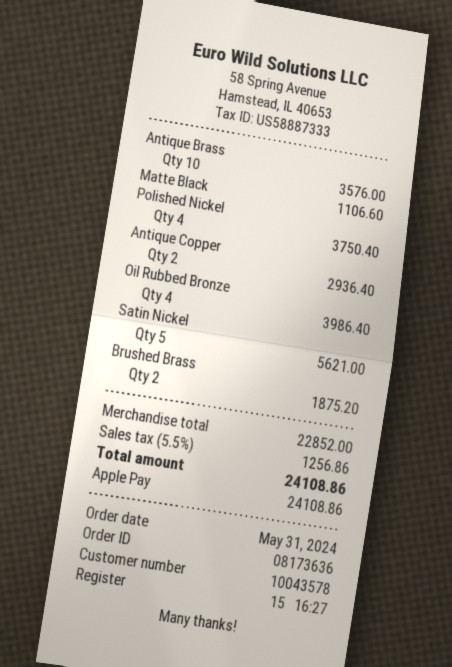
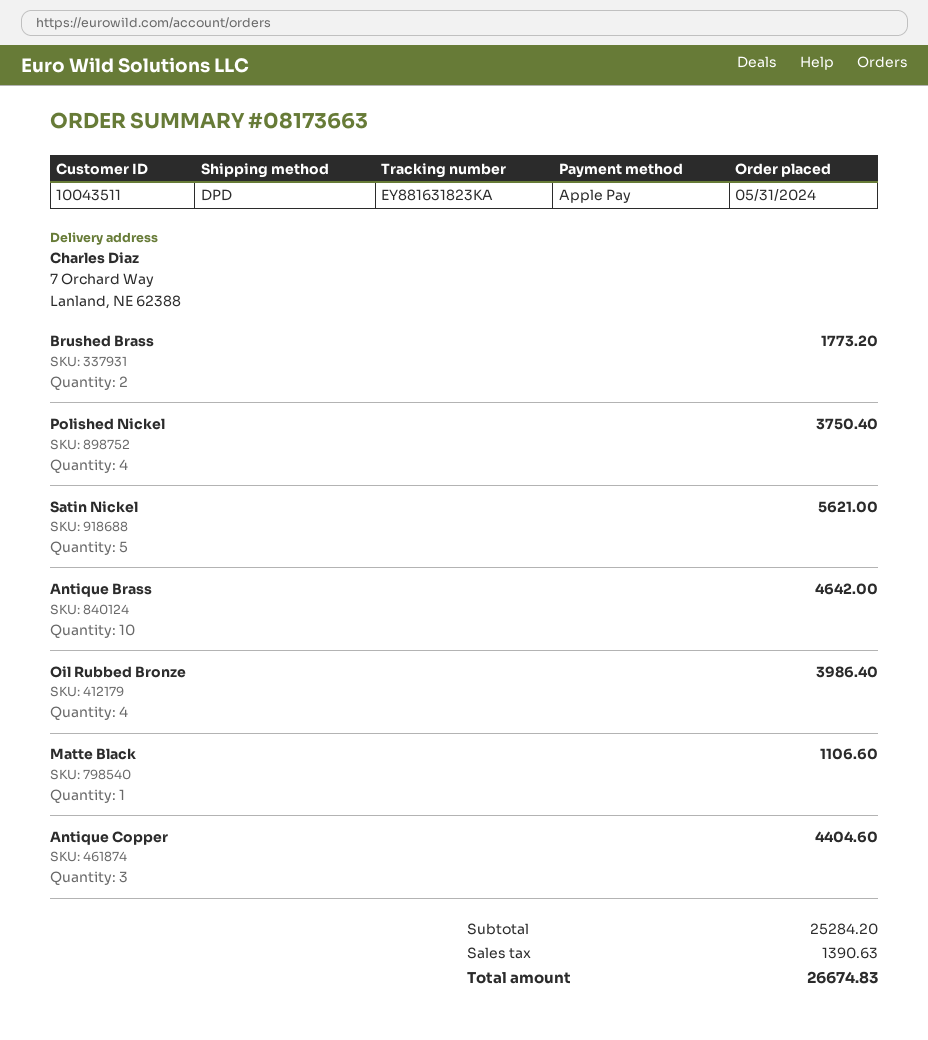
order number: 08173636 -> 08173663
customer number: 10043578 -> 10043511
Antique Brass: 10 for 3576.00 -> 10 for 4642.00
Antique Copper: 2 for 2936.40 -> 3 for 4404.60
Brushed Brass: 2 for 1875.20 -> 2 for 1773.20
subtotal: 22852.00 -> 25284.20
tax: 1256.86 -> 1390.63
total: 24108.86 -> 26674.83

